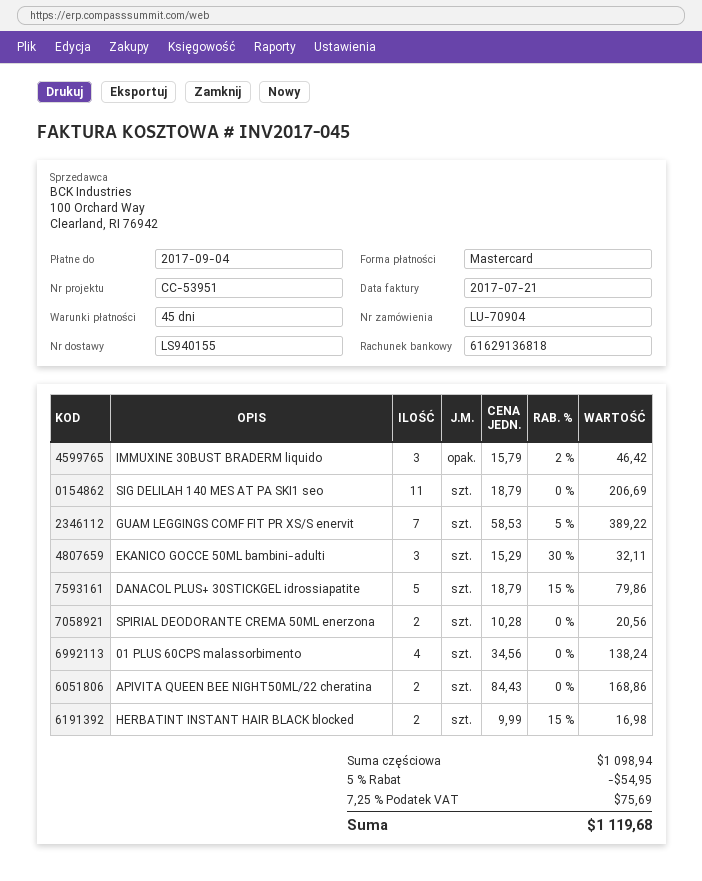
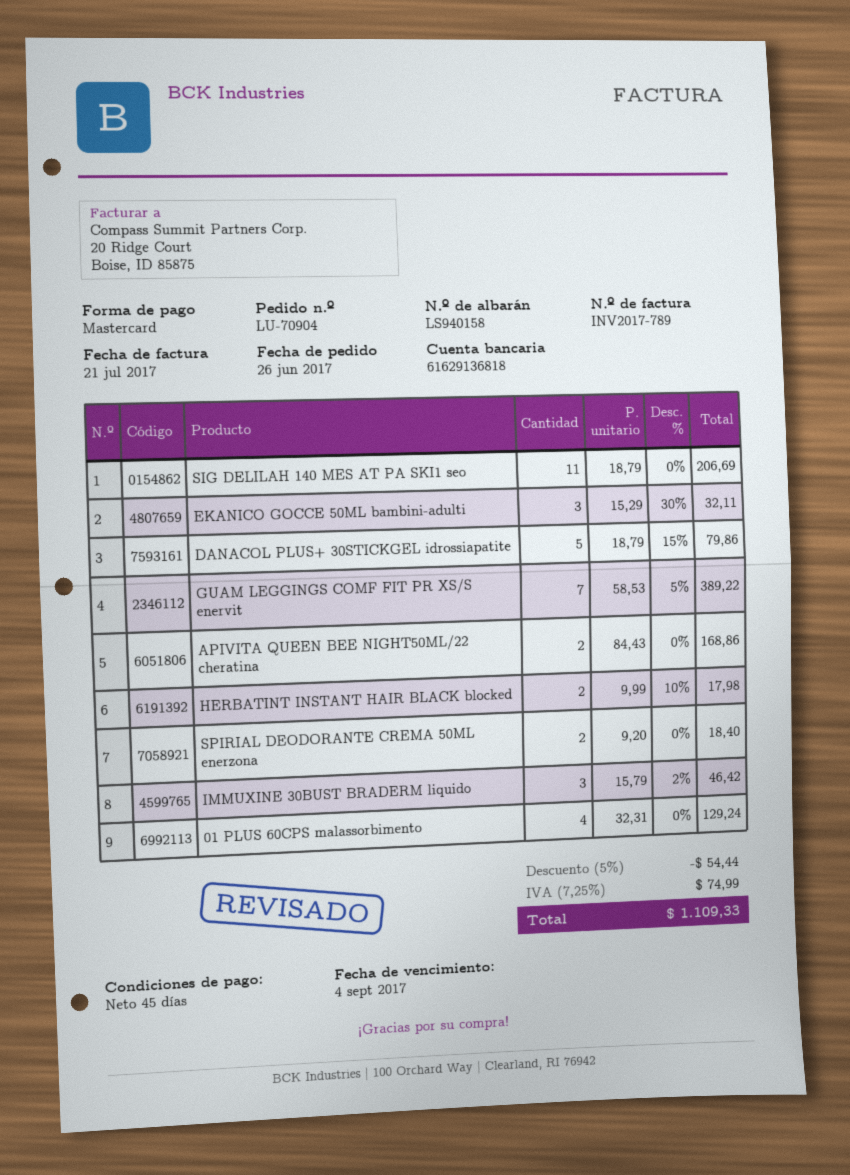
delivery note number: LS940155 -> LS940158
invoice number: INV2017-045 -> INV2017-789
SPIRIAL DEODORANTE CREMA 50ML enerzona: 2 x 10.28 = 20.56 -> 2 x 9.20 = 18.40
01 PLUS 60CPS malassorbimento: 4 x 34.56 = 138.24 -> 4 x 32.31 = 129.24
HERBATINT INSTANT HAIR BLACK blocked: 2 x 9.99 - 15% = 16.98 -> 2 x 9.99 - 10% = 17.98
discount: 5% = 54.95 -> 5% = 54.44
tax: 7.25% = 75.69 -> 7.25% = 74.99
total: 1119.68 -> 1109.33

